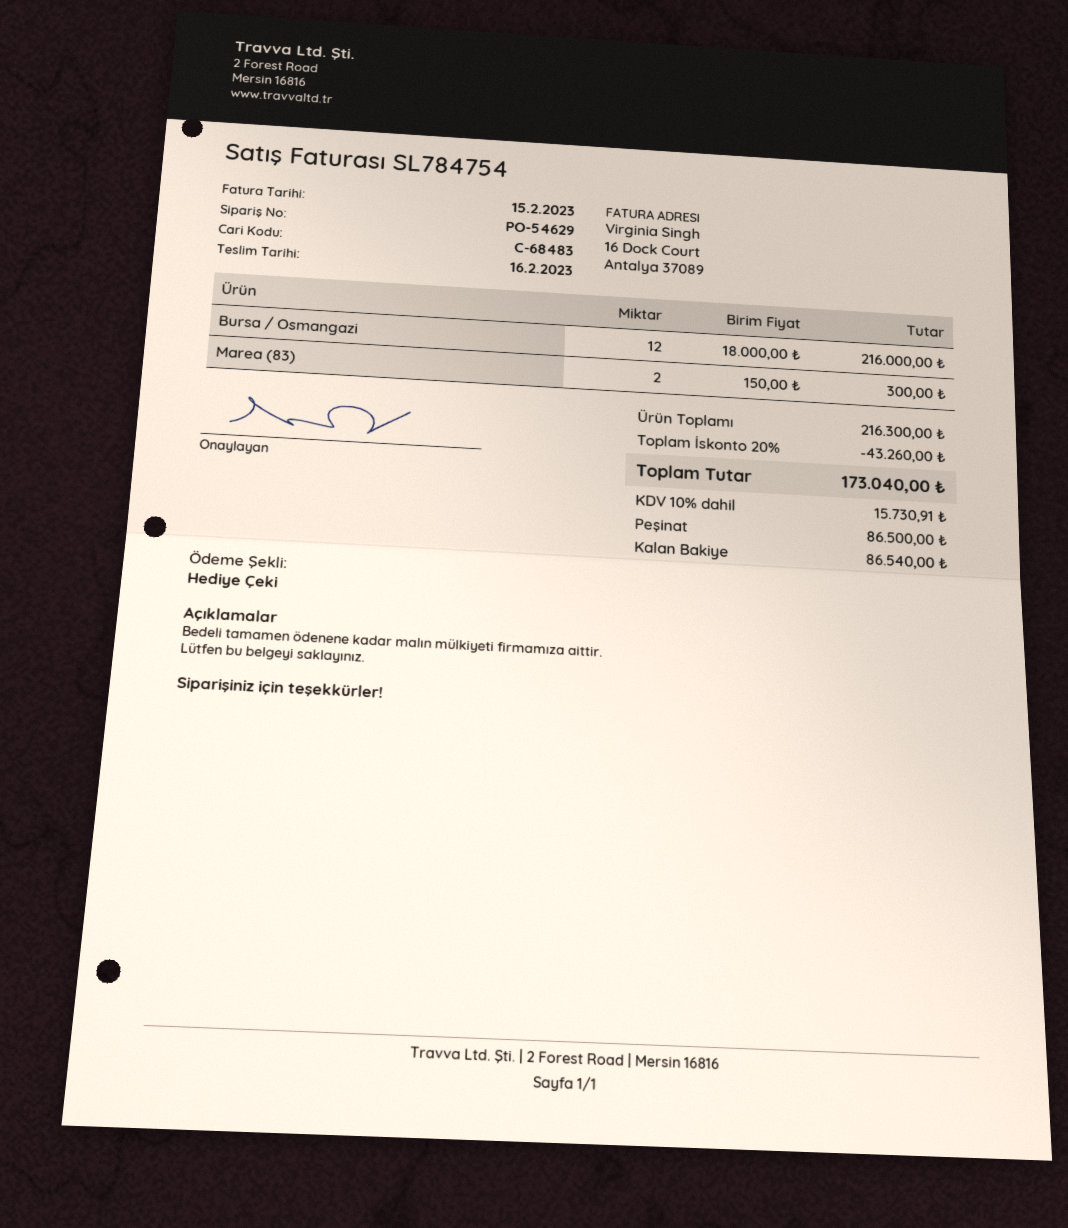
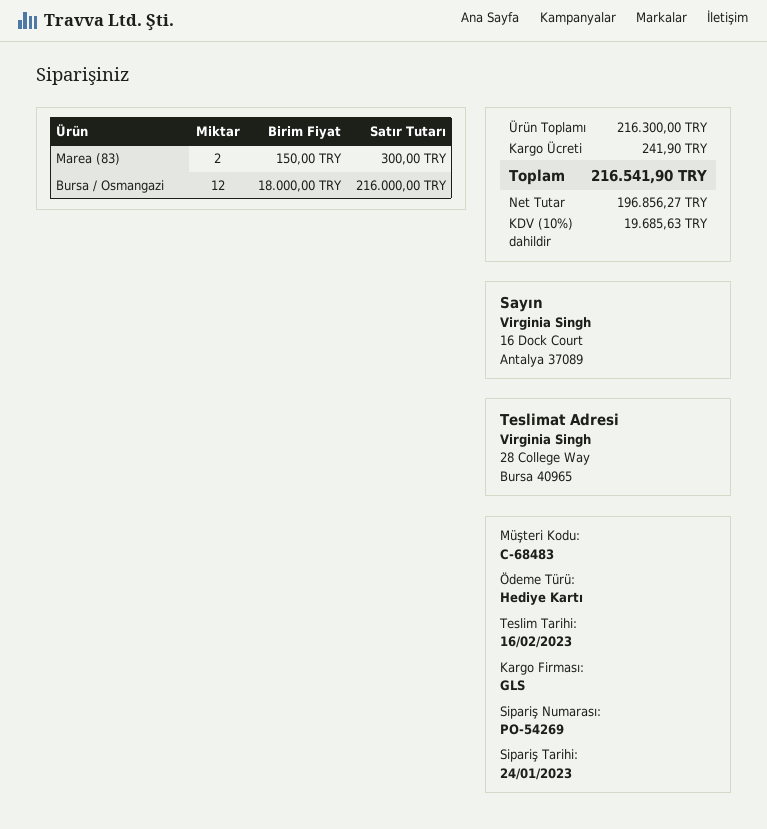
order number: PO-54629 -> PO-54269
discount: 20% = 43260.00 -> none
shipping: none -> 241.90
tax: 10% = 15730.91 -> 10% = 19685.63
total: 173040.00 -> 216541.90

